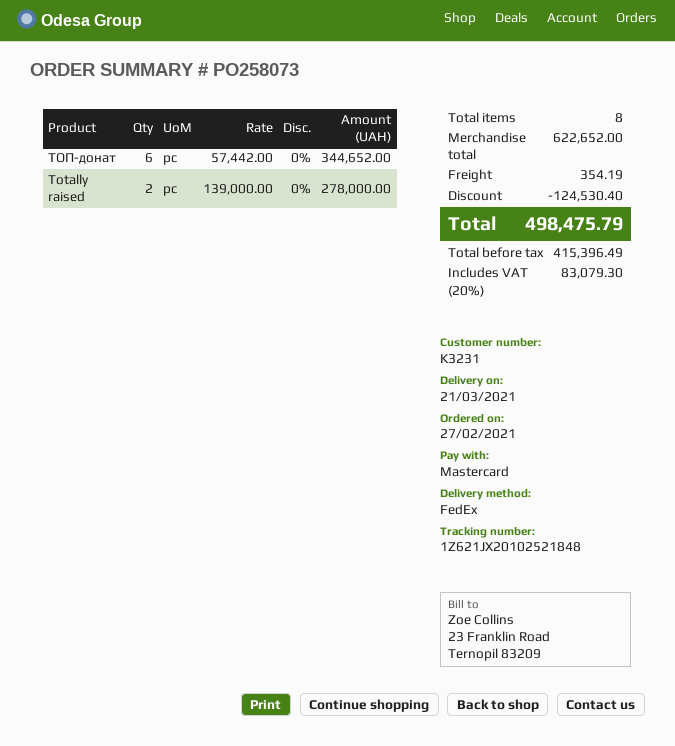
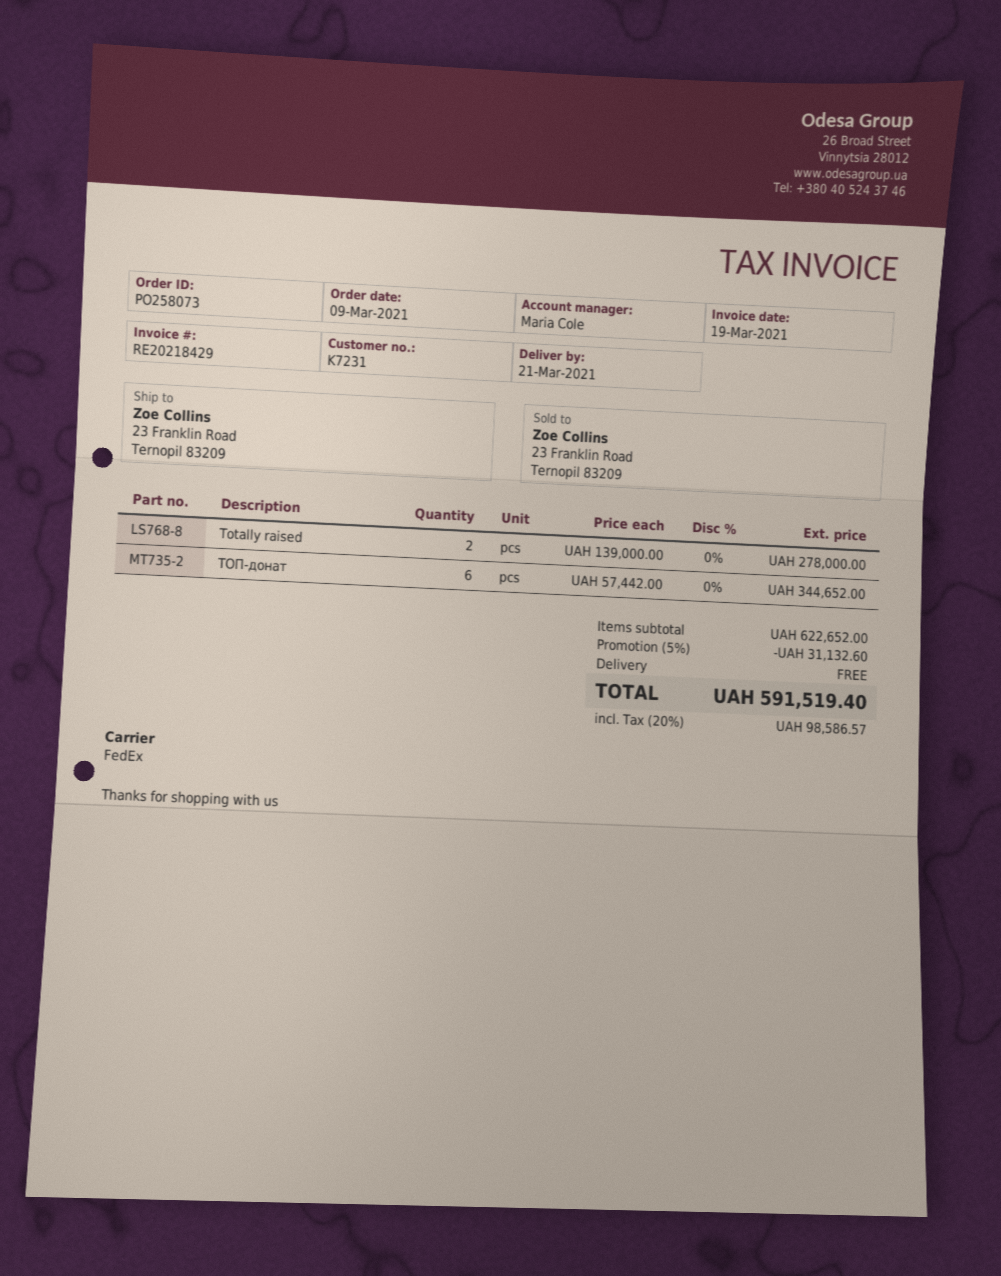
order date: 2021-02-27 -> 2021-03-09
customer number: K3231 -> K7231
discount: 124530.40 -> 31132.60
shipping: 354.19 -> 0.00
tax: 20% = 83079.30 -> 20% = 98586.57
total: 498475.79 -> 591519.40

